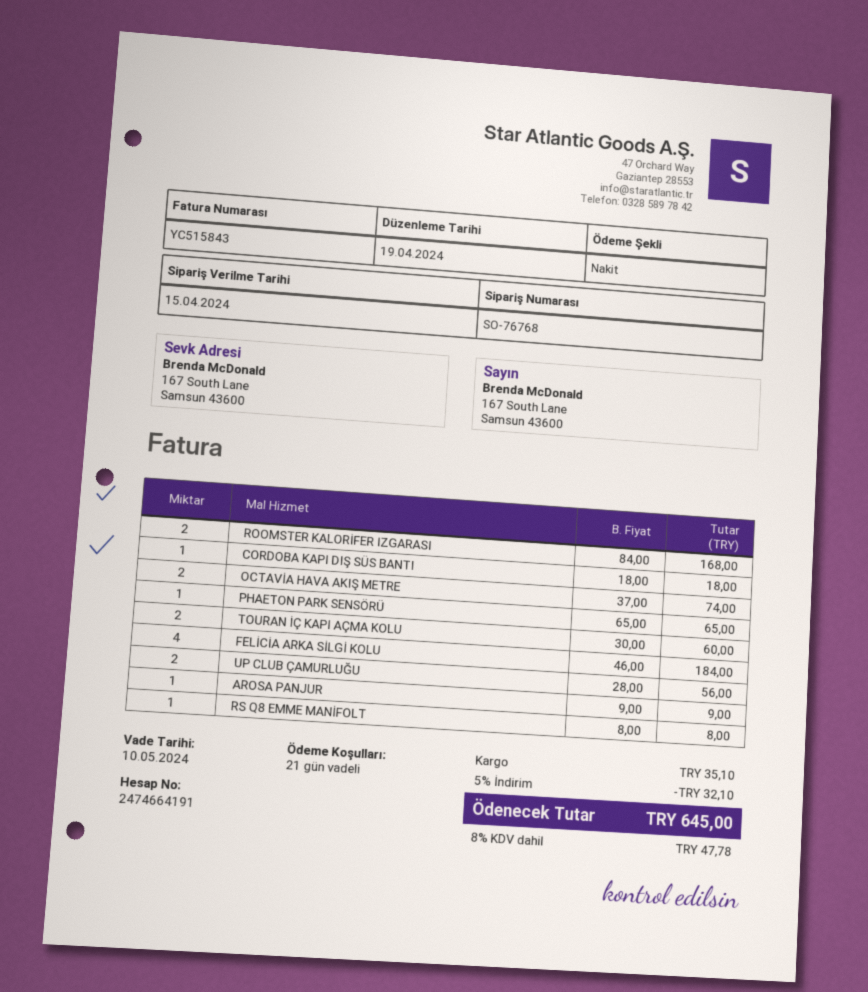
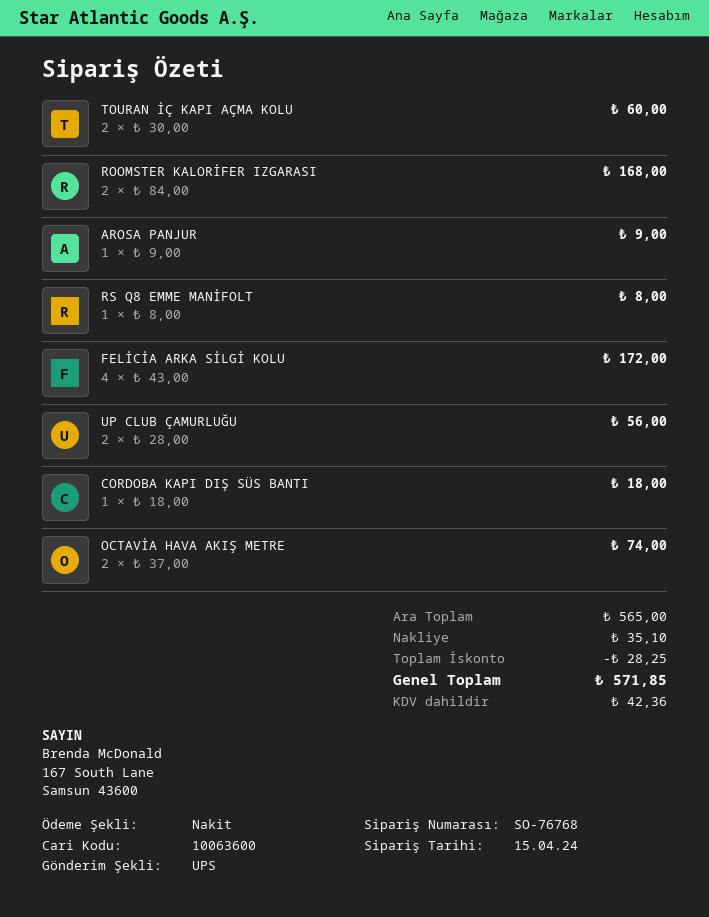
PHAETON PARK SENSÖRÜ: 1 x 65.00 = 65.00 -> none
FELİCİA ARKA SİLGİ KOLU: 4 x 46.00 = 184.00 -> 4 x 43.00 = 172.00
discount: 32.10 -> 28.25
tax: 47.78 -> 42.36
total: 645.00 -> 571.85

